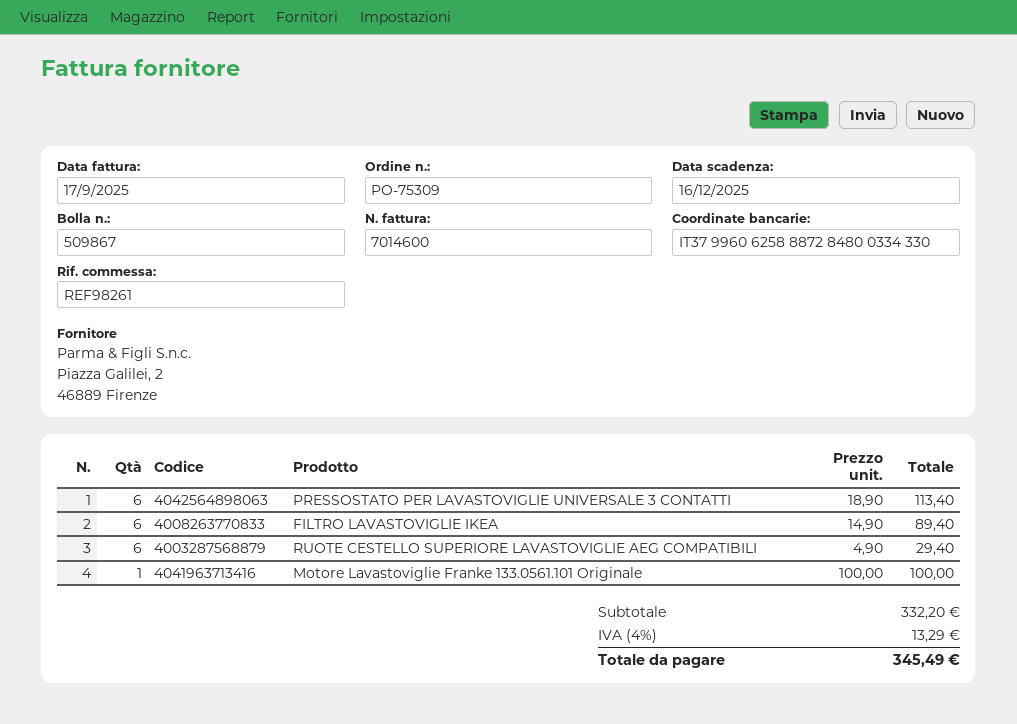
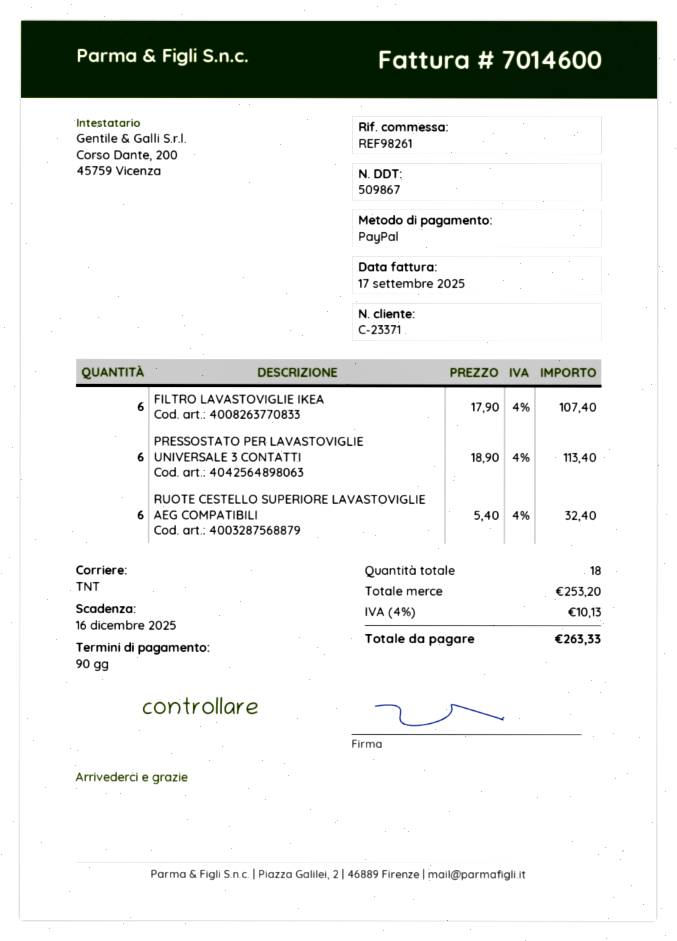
FILTRO LAVASTOVIGLIE IKEA: 6 x 14.90 = 89.40 -> 6 x 17.90 = 107.40
RUOTE CESTELLO SUPERIORE LAVASTOVIGLIE AEG COMPATIBILI: 6 x 4.90 = 29.40 -> 6 x 5.40 = 32.40
Motore Lavastoviglie Franke 133.0561.101 Originale: 1 x 100.00 = 100.00 -> none
subtotal: 332.20 -> 253.20
tax: 4% = 13.29 -> 4% = 10.13
total: 345.49 -> 263.33

